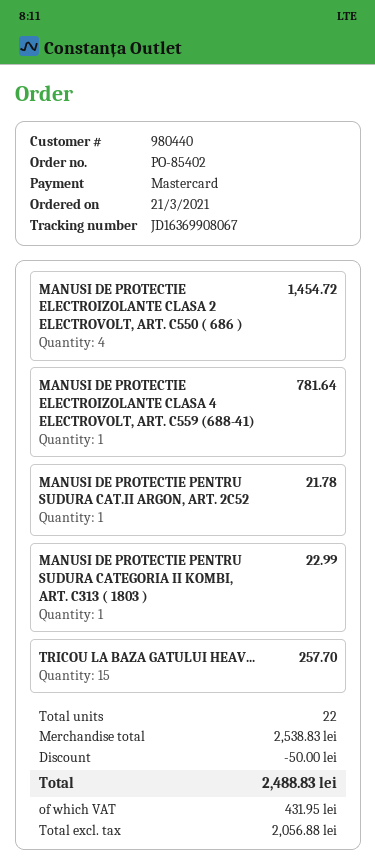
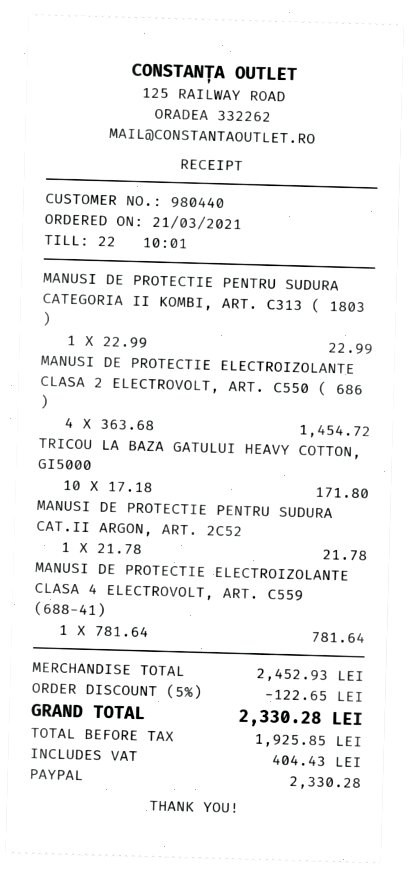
payment method: Mastercard -> PayPal
TRICOU LA BAZA GATULUI HEAV...: 15 for 257.70 -> 10 for 171.80
subtotal: 2538.83 -> 2452.93
discount: 50.00 -> 122.65
net: 2056.88 -> 1925.85
tax: 431.95 -> 404.43
total: 2488.83 -> 2330.28

